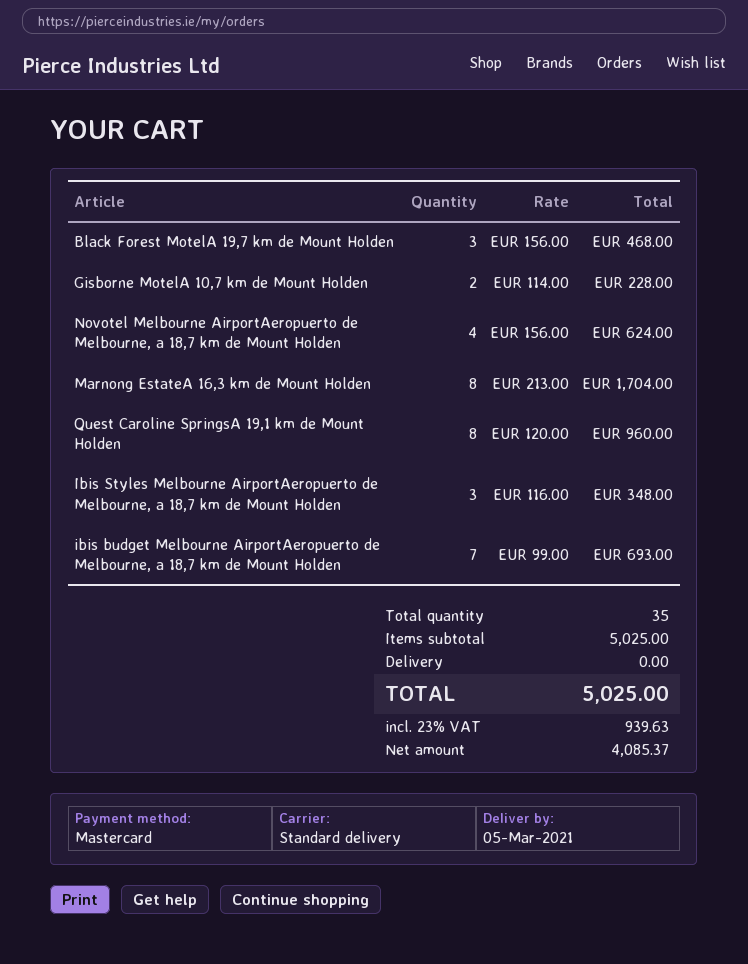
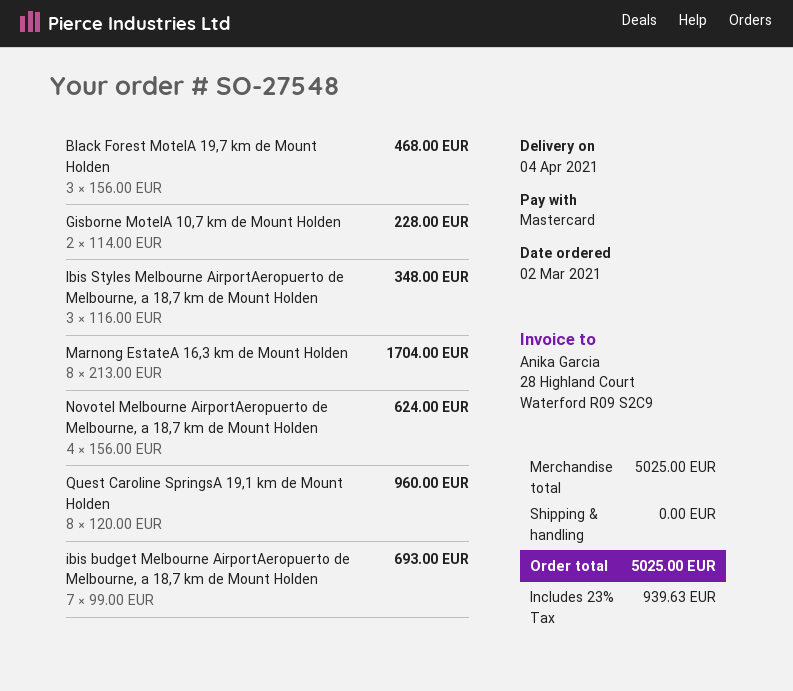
delivery date: 2021-03-05 -> 2021-04-04

